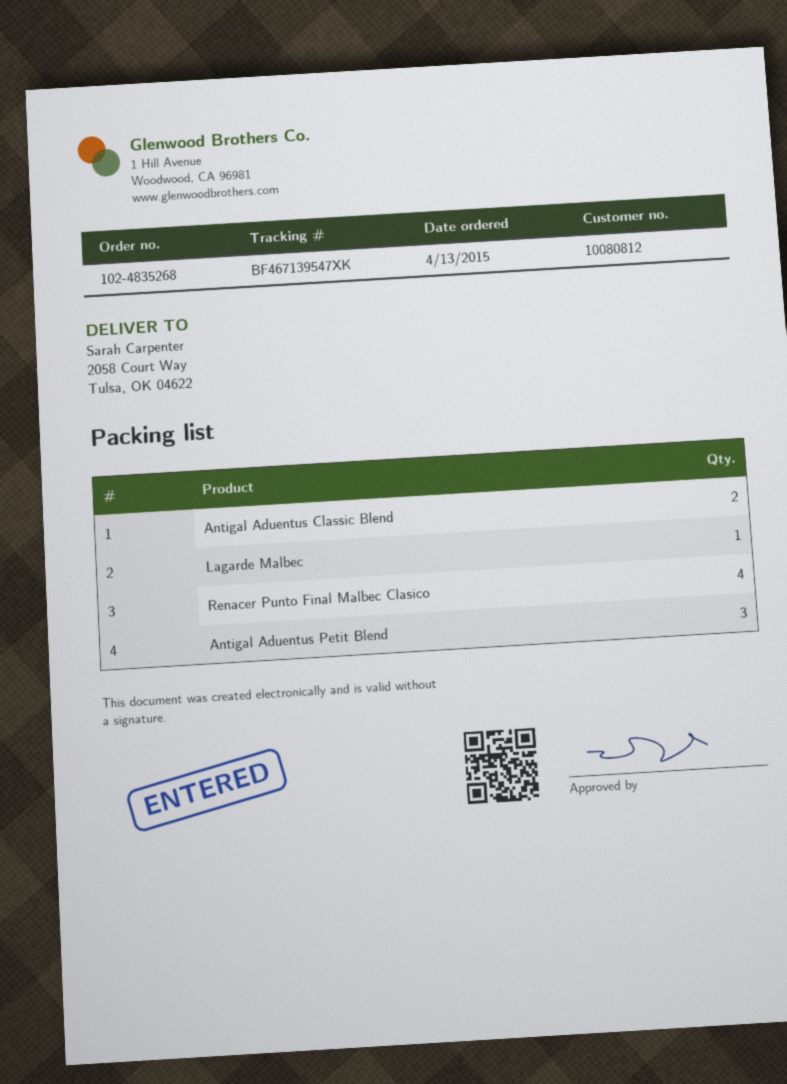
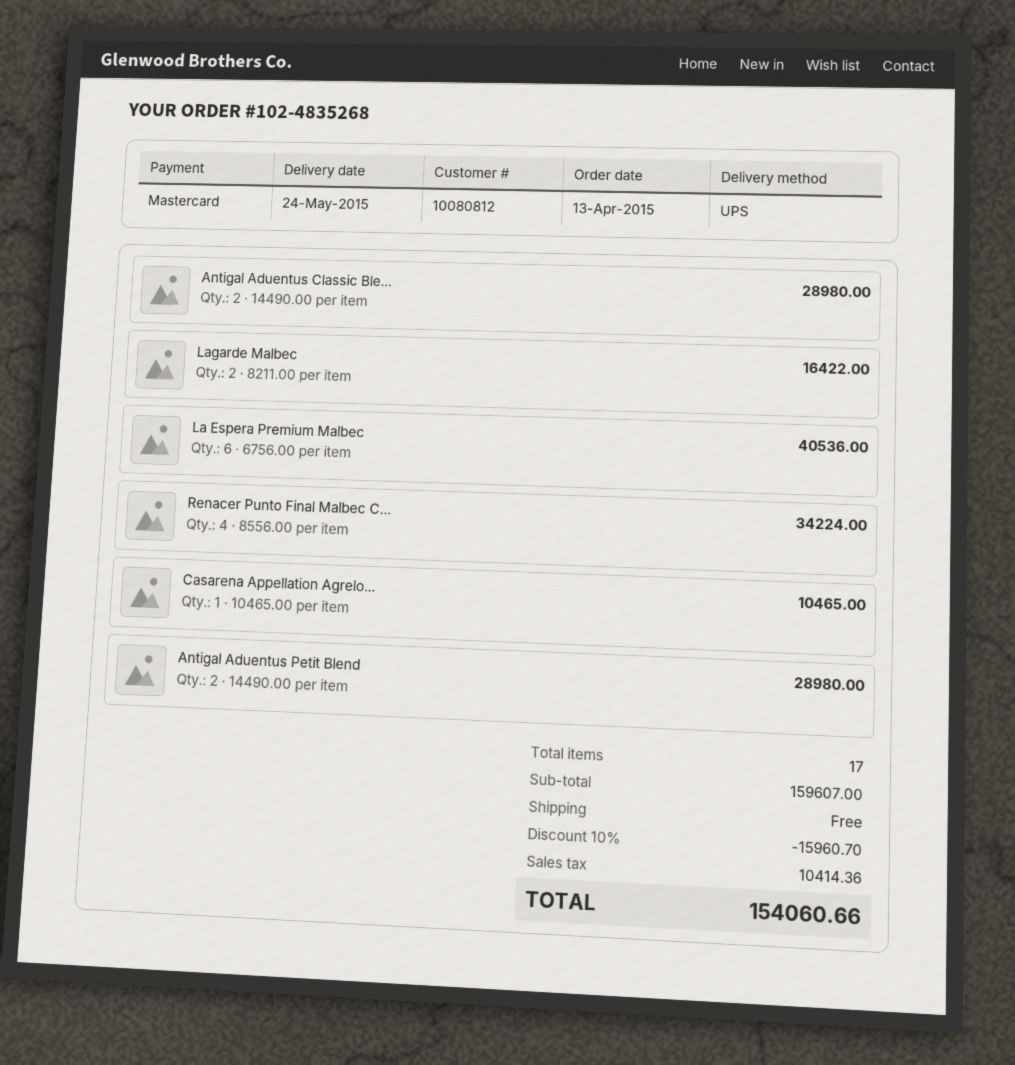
Lagarde Malbec: 1 -> 2
Antigal Aduentus Petit Blend: 3 -> 2
La Espera Premium Malbec: none -> 6
Casarena Appellation Agrelo...: none -> 1

